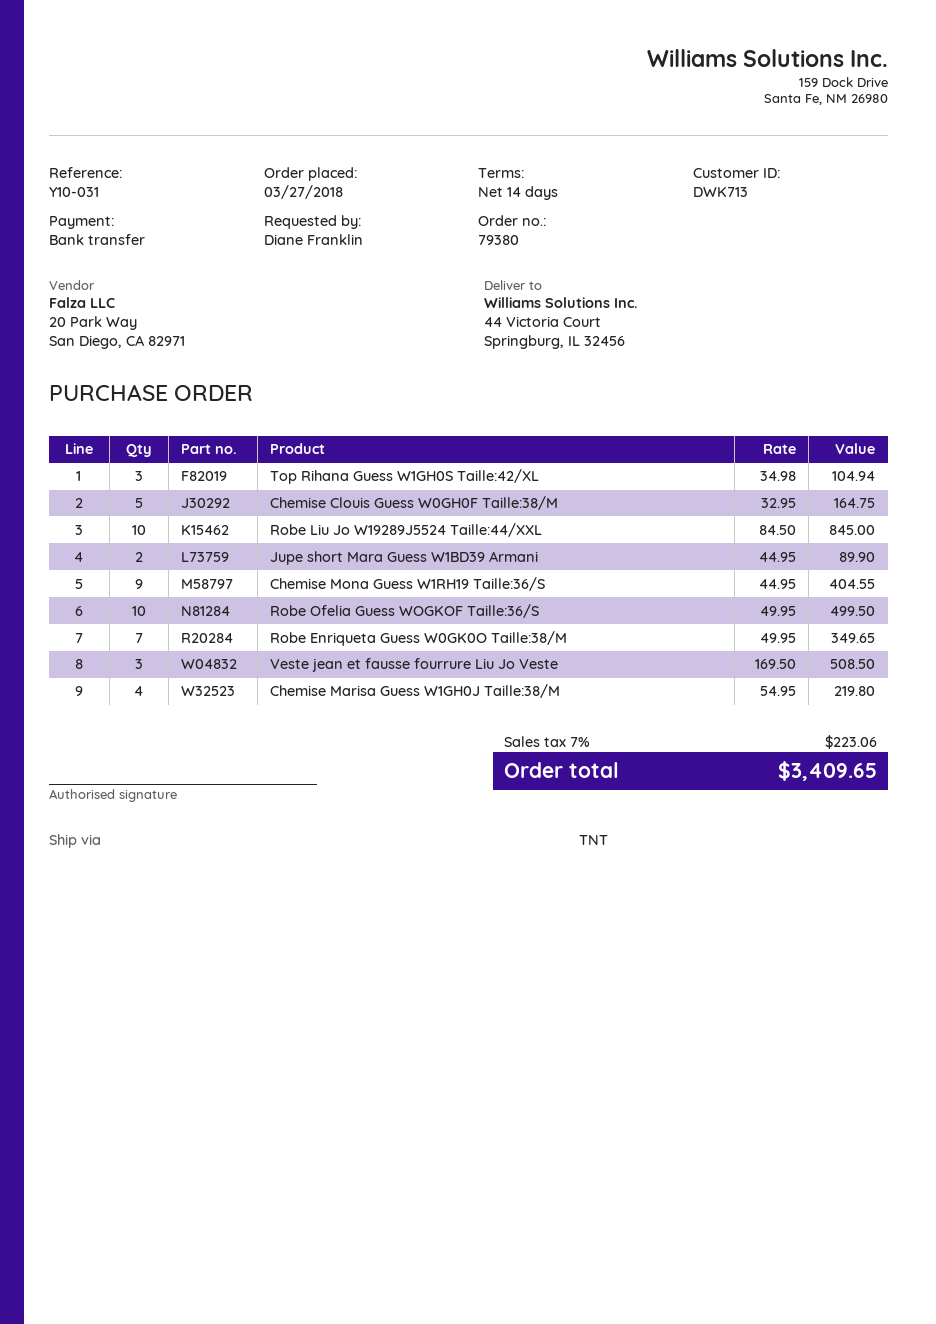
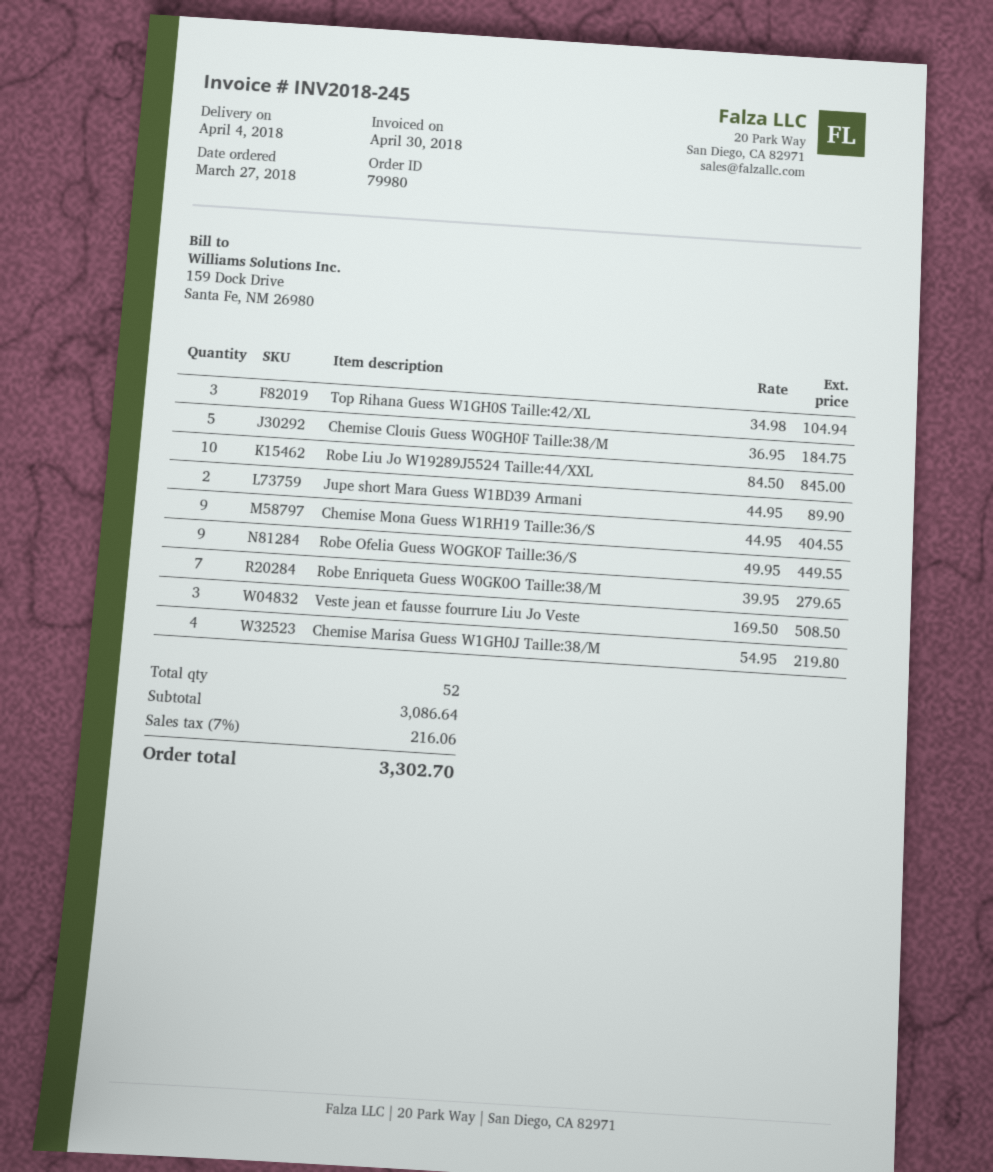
order number: 79380 -> 79980
Chemise Clouis Guess W0GH0F Taille:38/M: 5 x 32.95 = 164.75 -> 5 x 36.95 = 184.75
Robe Ofelia Guess WOGKOF Taille:36/S: 10 x 49.95 = 499.50 -> 9 x 49.95 = 449.55
Robe Enriqueta Guess W0GK0O Taille:38/M: 7 x 49.95 = 349.65 -> 7 x 39.95 = 279.65
tax: 7% = 223.06 -> 7% = 216.06
total: 3409.65 -> 3302.70

